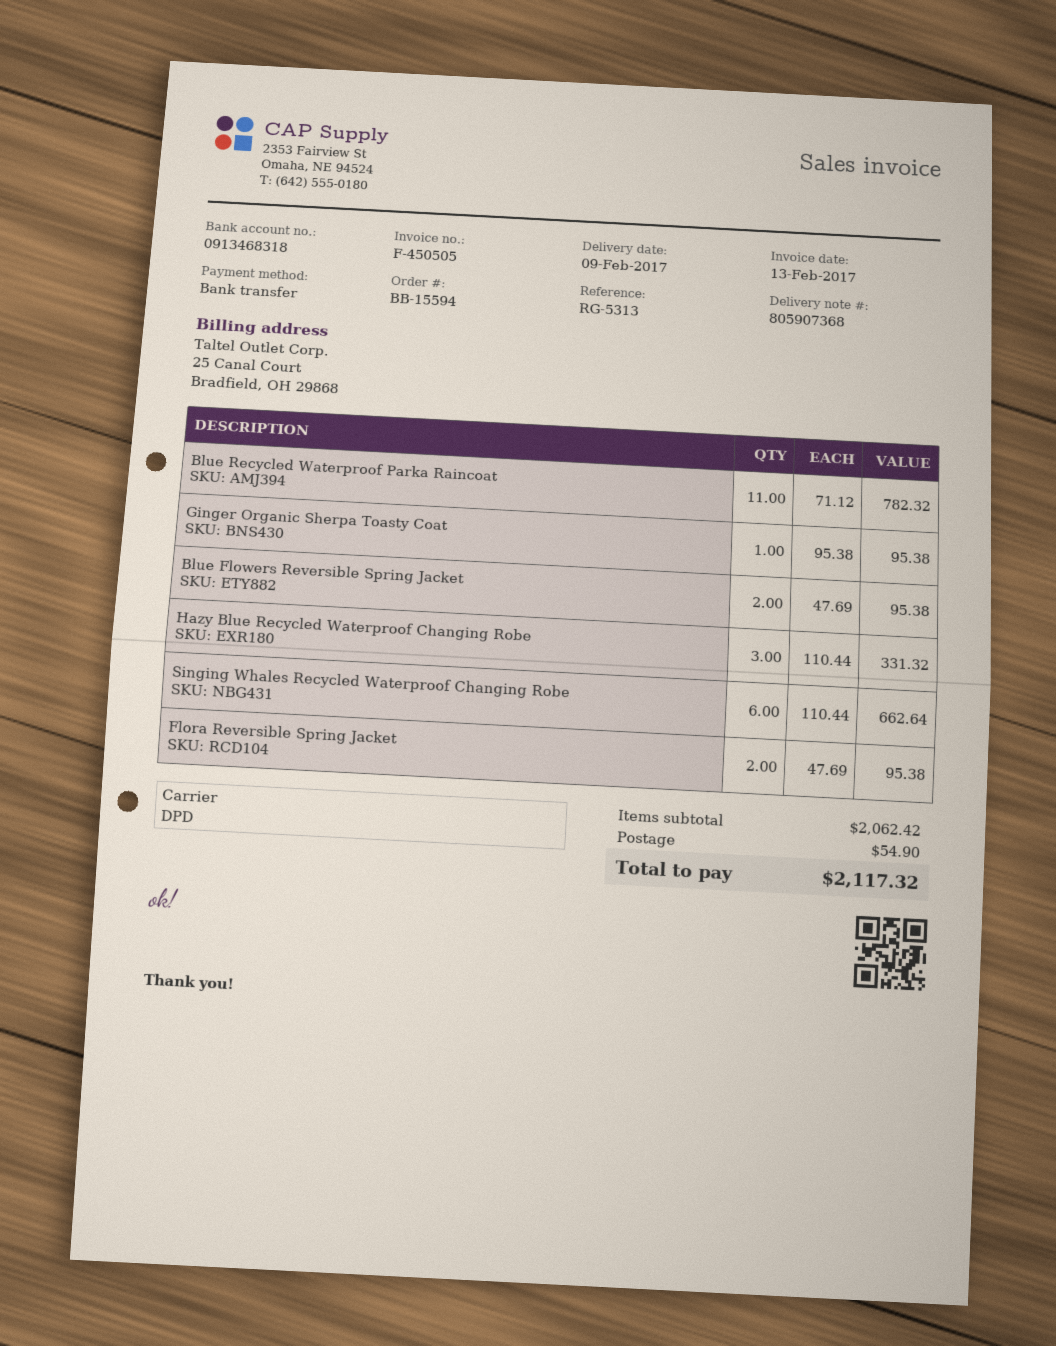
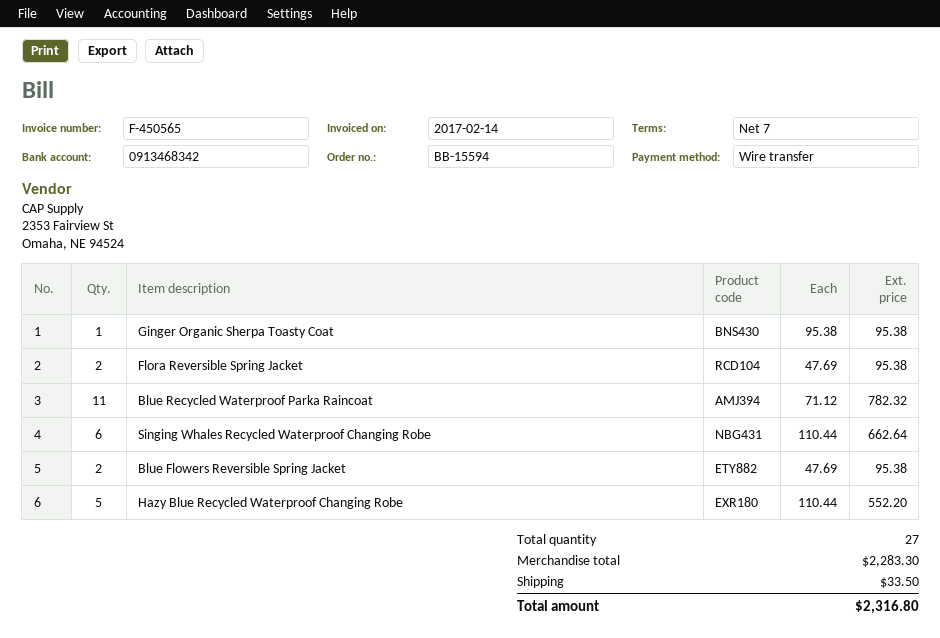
invoice number: F-450505 -> F-450565
invoice date: 2017-02-13 -> 2017-02-14
bank account: 0913468318 -> 0913468342
Hazy Blue Recycled Waterproof Changing Robe: 3 x 110.44 = 331.32 -> 5 x 110.44 = 552.20
subtotal: 2062.42 -> 2283.30
shipping: 54.90 -> 33.50
total: 2117.32 -> 2316.80

